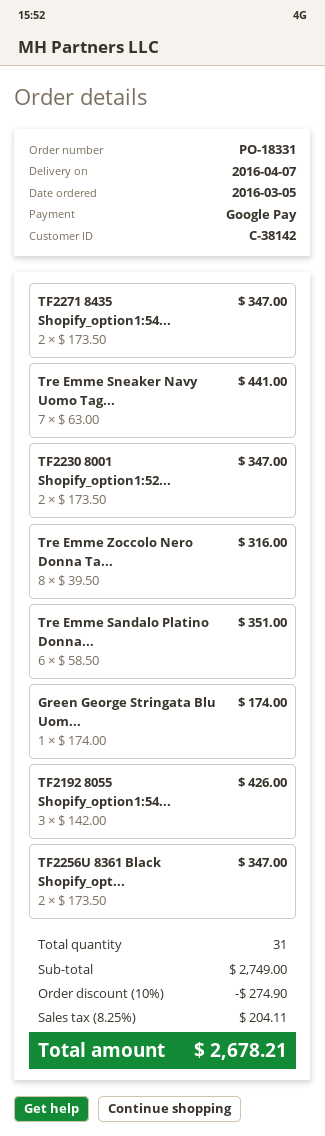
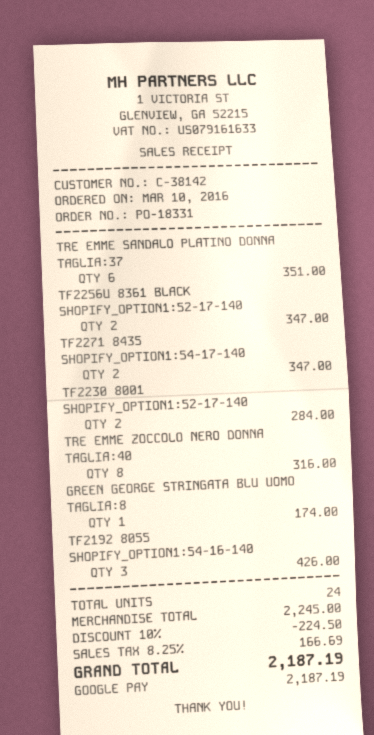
order date: 2016-03-05 -> 2016-03-10
Tre Emme Sneaker Navy Uomo Tag...: 7 for 441.00 -> none
TF2230 8001 Shopify_option1:52...: 2 for 347.00 -> 2 for 284.00
total quantity: 31 -> 24
subtotal: 2749.00 -> 2245.00
discount: 10% = 274.90 -> 10% = 224.50
tax: 8.25% = 204.11 -> 8.25% = 166.69
total: 2678.21 -> 2187.19

